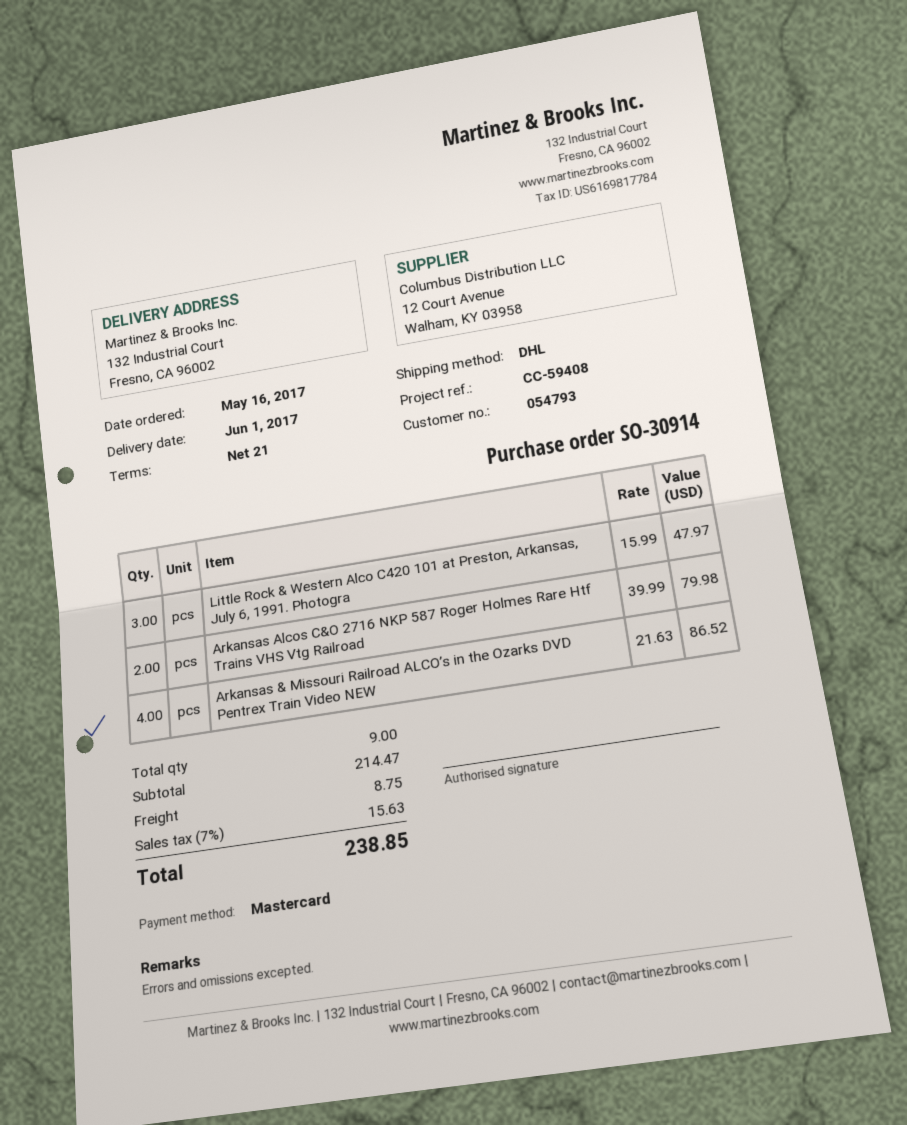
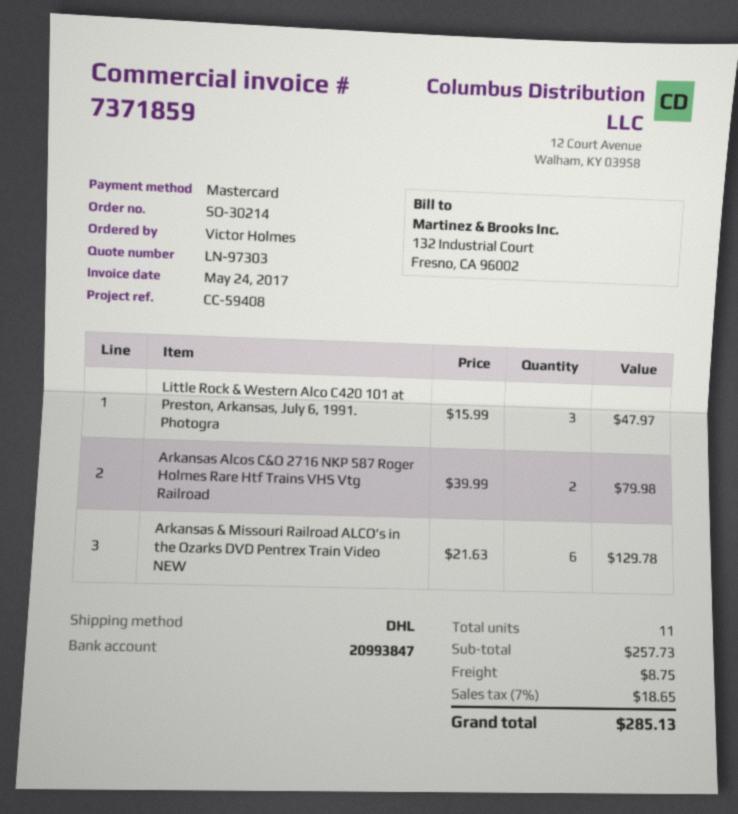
order number: SO-30914 -> SO-30214
Arkansas & Missouri Railroad ALCO’s in the Ozarks DVD Pentrex Train Video NEW: 4 x 21.63 = 86.52 -> 6 x 21.63 = 129.78
total quantity: 9 -> 11
subtotal: 214.47 -> 257.73
tax: 7% = 15.63 -> 7% = 18.65
total: 238.85 -> 285.13

